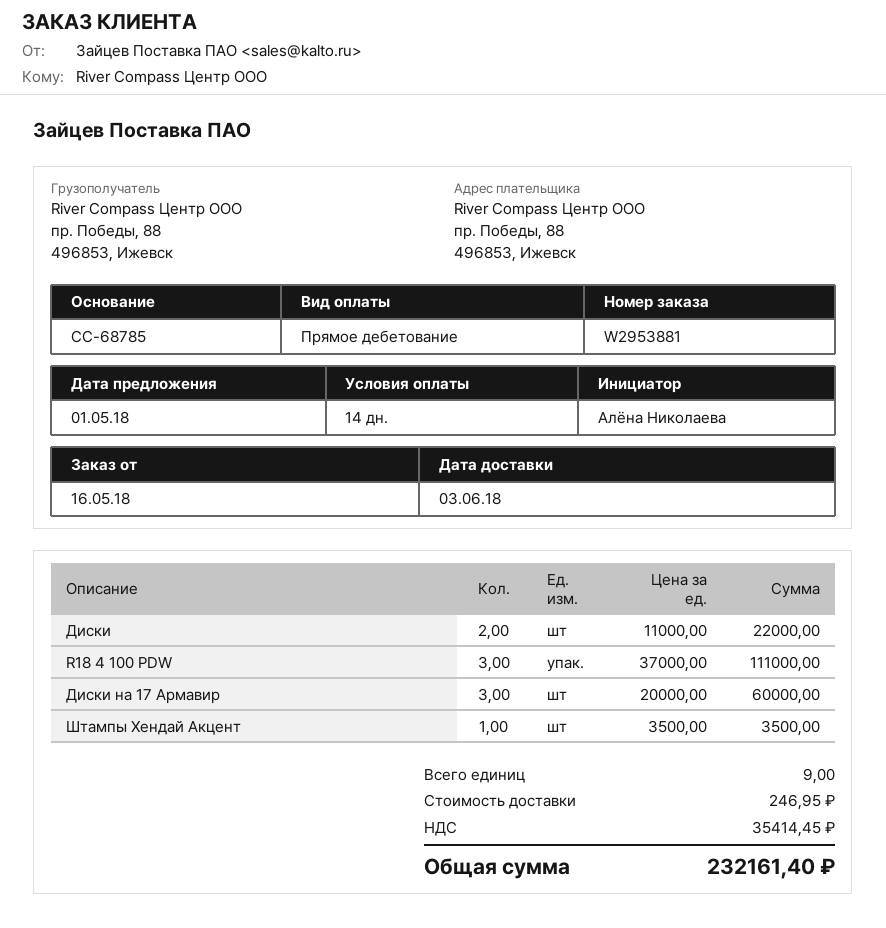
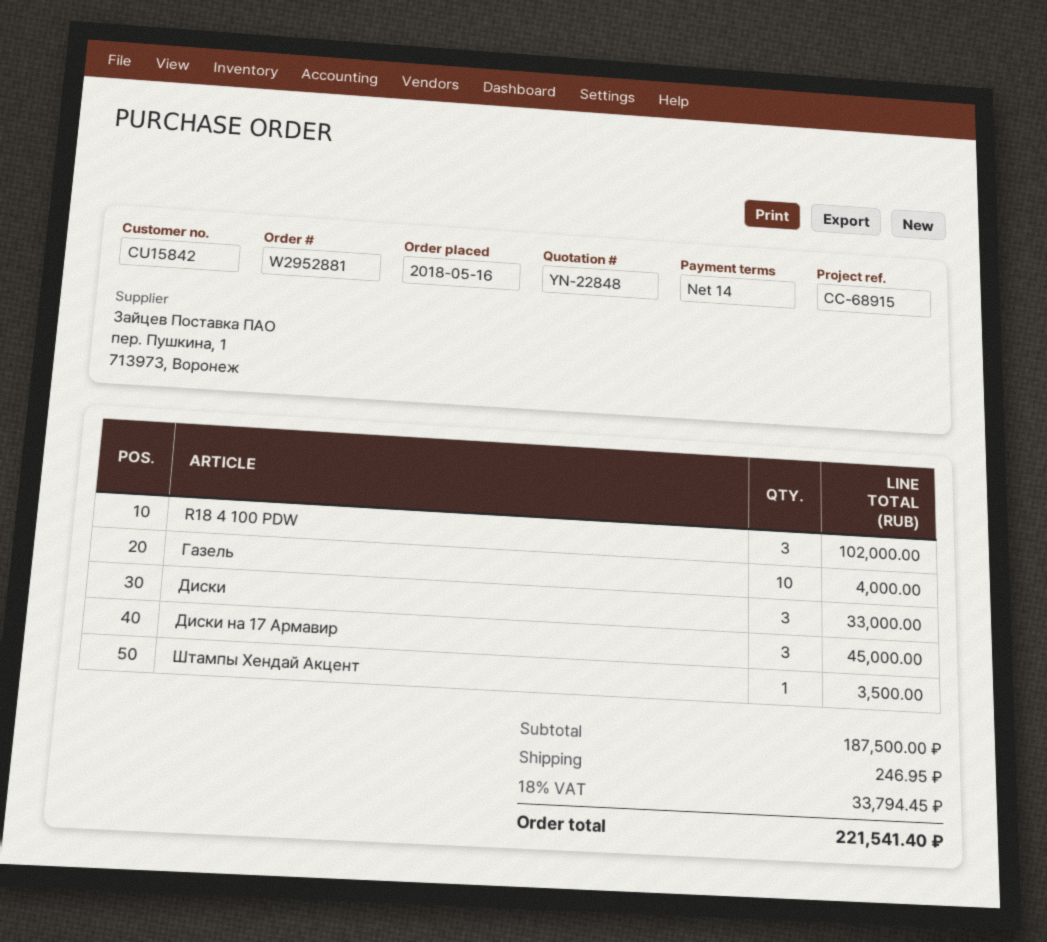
order number: W2953881 -> W2952881
reference: CC-68785 -> CC-68915
Диски: 2 for 22000.00 -> 3 for 33000.00
R18 4 100 PDW: 3 for 111000.00 -> 3 for 102000.00
Диски на 17 Армавир: 3 for 60000.00 -> 3 for 45000.00
Газель: none -> 10 for 4000.00
tax: 35414.45 -> 33794.45
total: 232161.40 -> 221541.40

